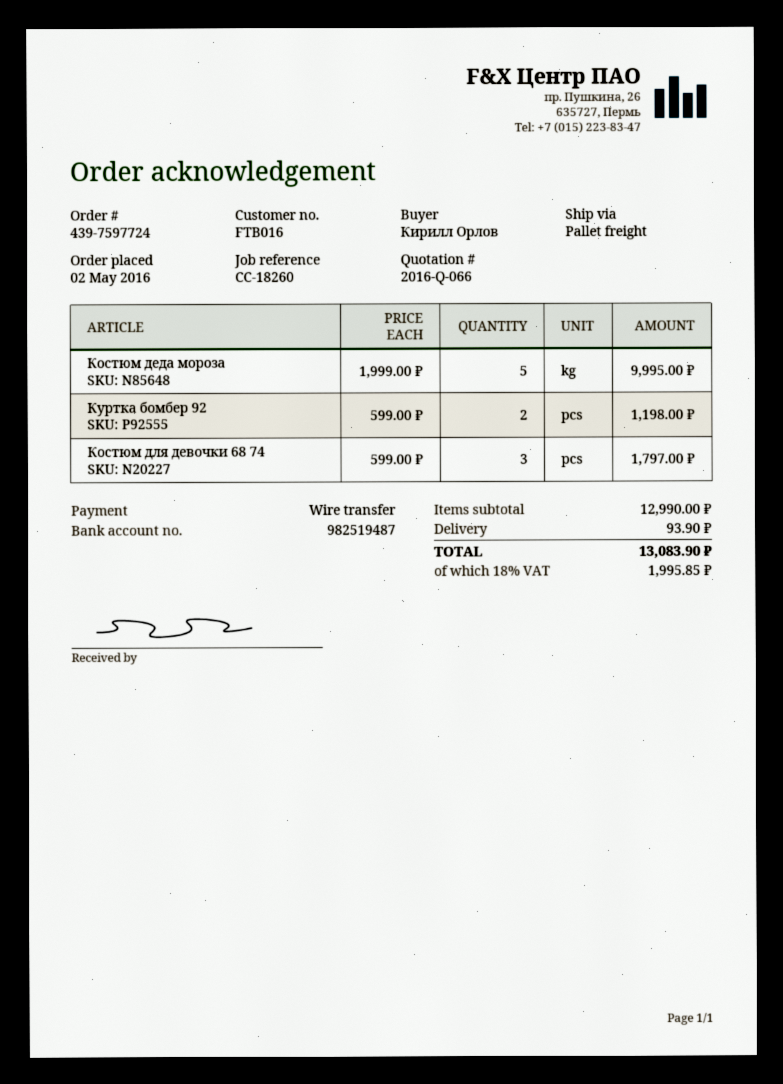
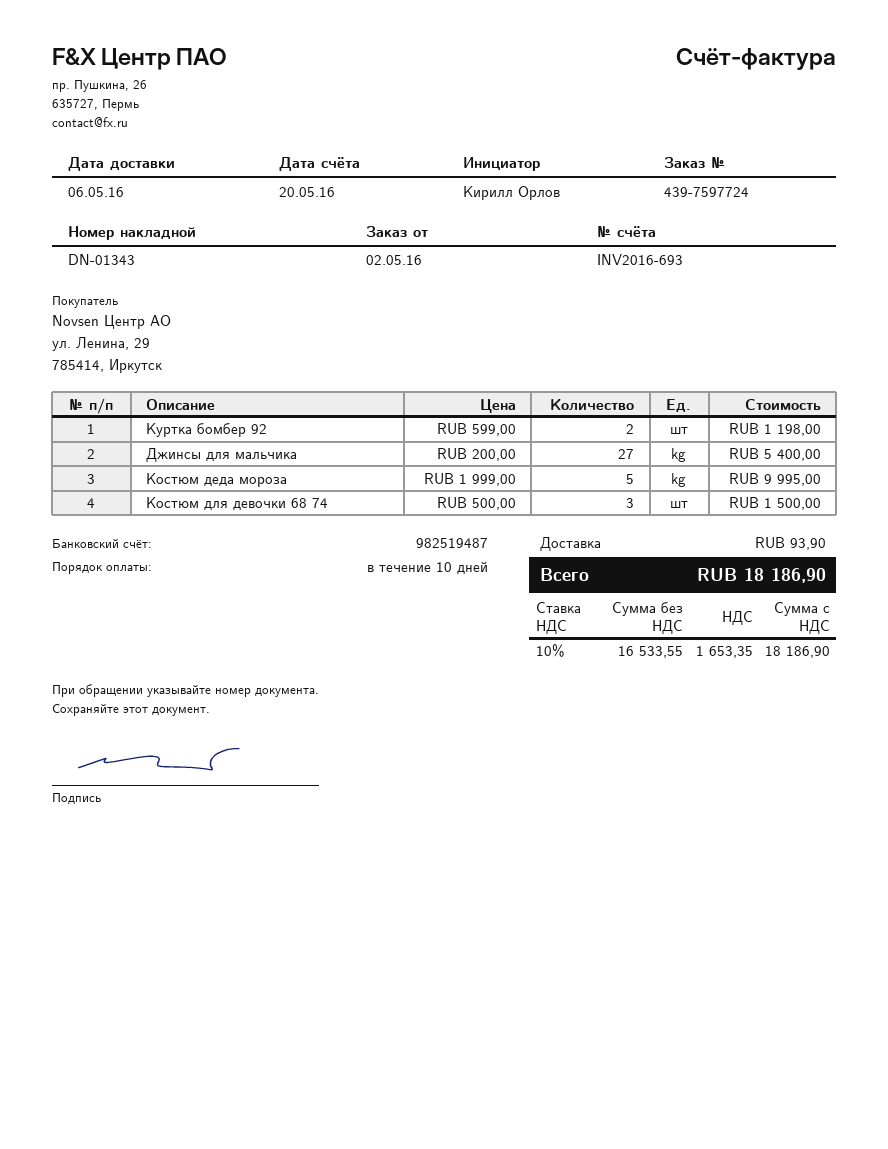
Костюм для девочки 68 74: 3 x 599.00 = 1797.00 -> 3 x 500.00 = 1500.00
Джинсы для мальчика: none -> 27 x 200.00 = 5400.00
tax: 18% = 1995.85 -> 10% = 1653.35
total: 13083.90 -> 18186.90

